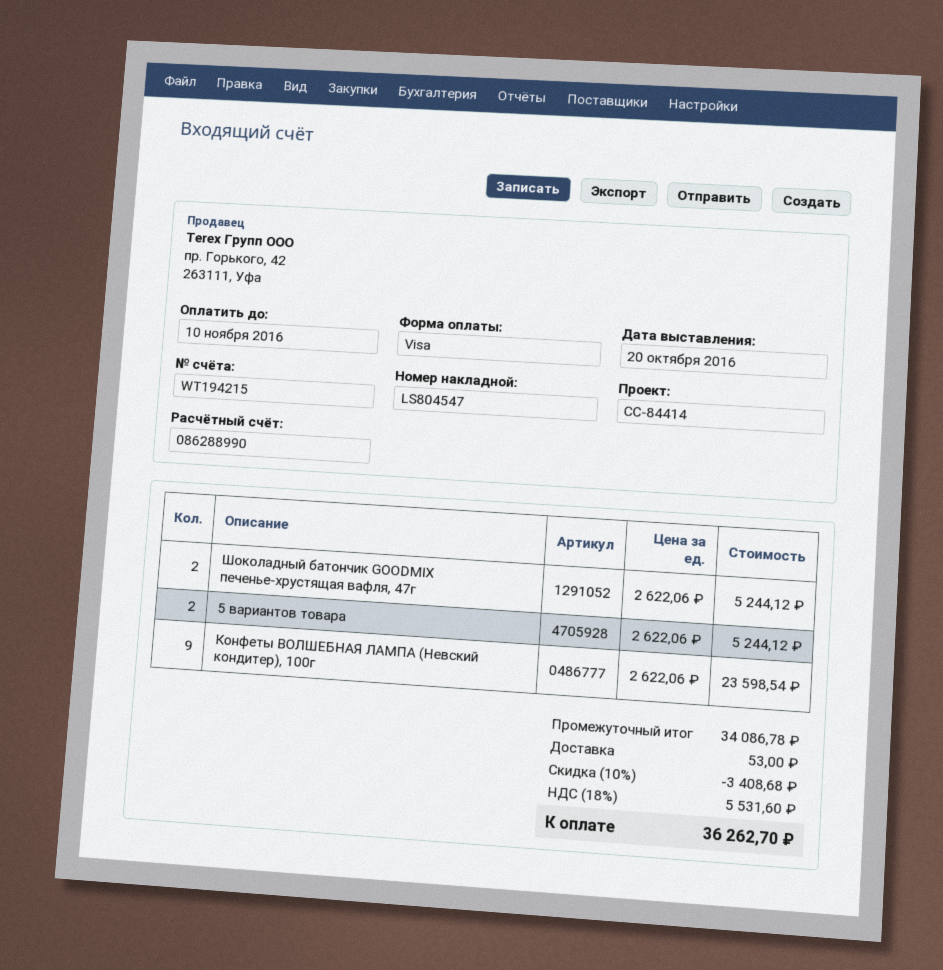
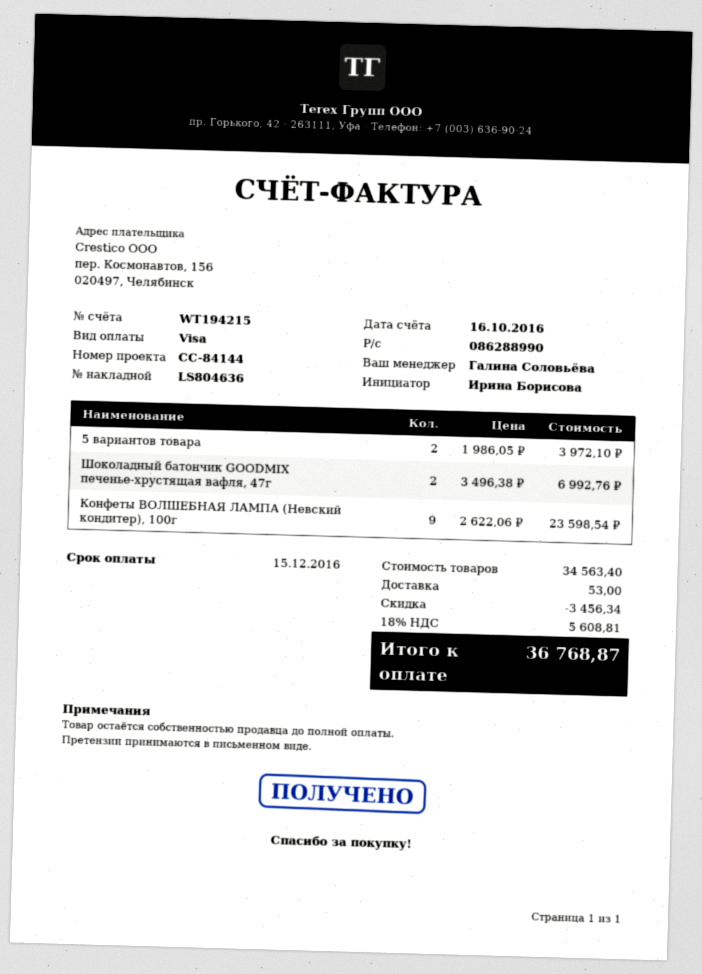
delivery note number: LS804547 -> LS804636
invoice date: 2016-10-20 -> 2016-10-16
due date: 2016-11-10 -> 2016-12-15
reference: CC-84414 -> CC-84144
Шоколадный батончик GOODMIX печенье-хрустящая вафля, 47г: 2 x 2622.06 = 5244.12 -> 2 x 3496.38 = 6992.76
5 вариантов товара: 2 x 2622.06 = 5244.12 -> 2 x 1986.05 = 3972.10
subtotal: 34086.78 -> 34563.40
discount: 3408.68 -> 3456.34
tax: 18% = 5531.60 -> 18% = 5608.81
total: 36262.70 -> 36768.87

